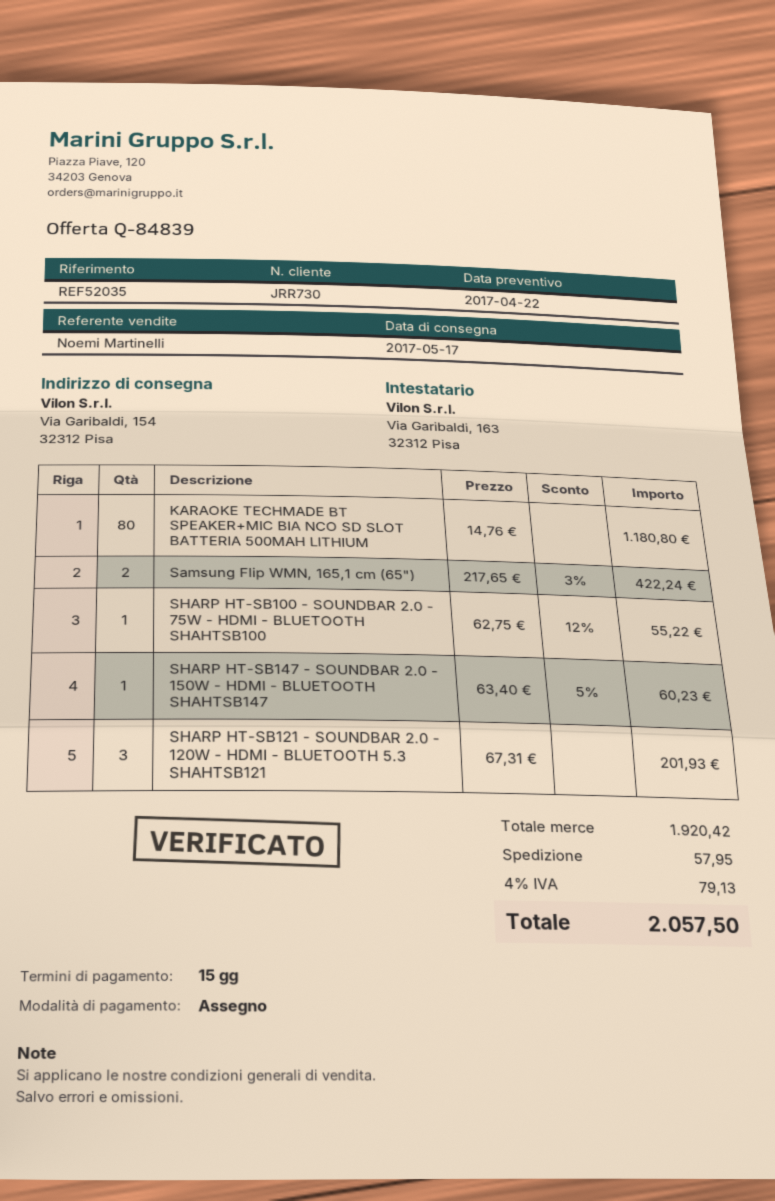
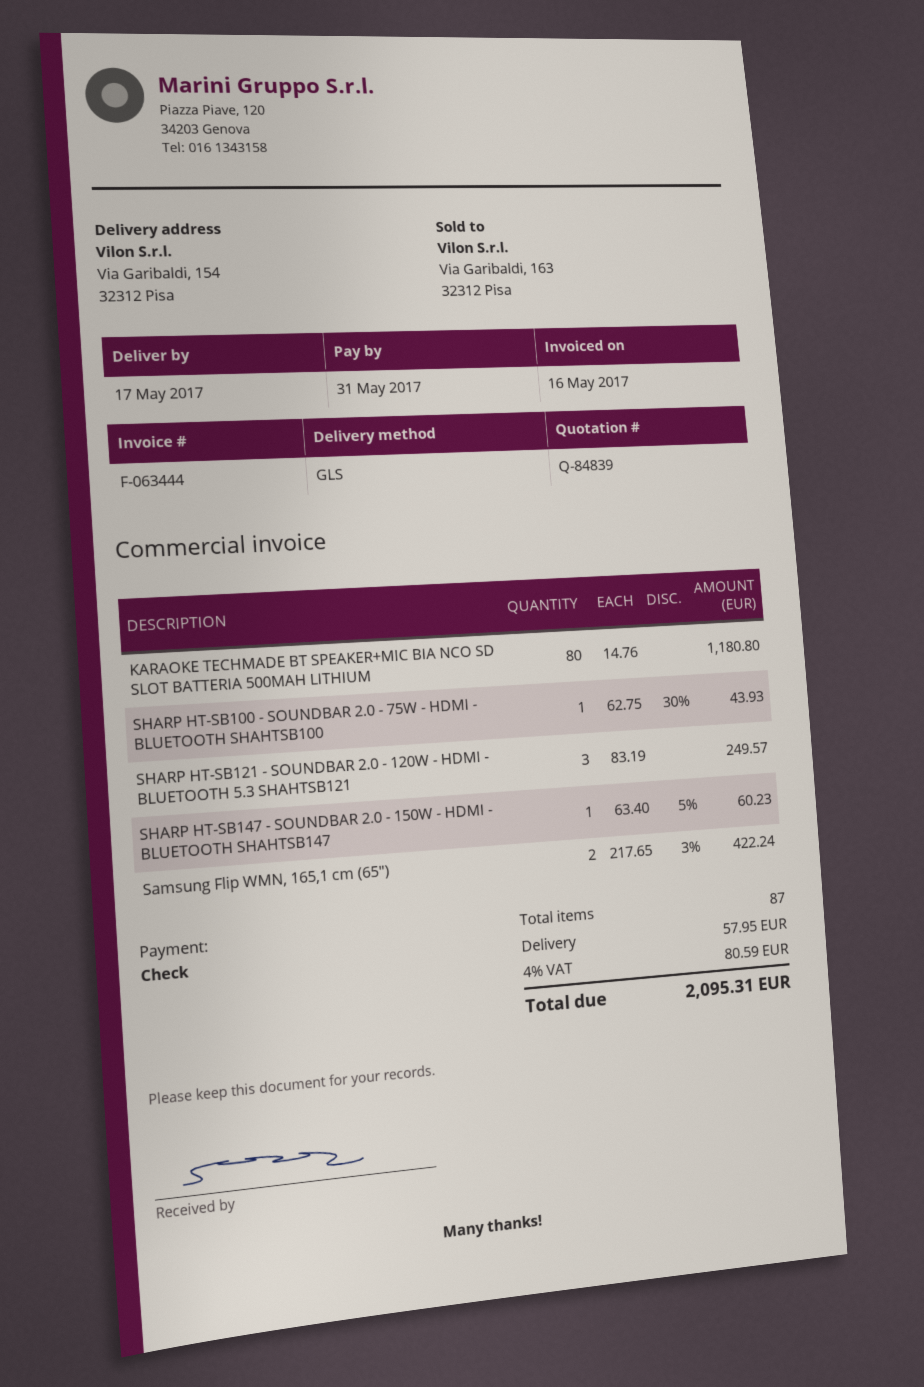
SHARP HT-SB100 - SOUNDBAR 2.0 - 75W - HDMI - BLUETOOTH SHAHTSB100: 1 x 62.75 - 12% = 55.22 -> 1 x 62.75 - 30% = 43.93
SHARP HT-SB121 - SOUNDBAR 2.0 - 120W - HDMI - BLUETOOTH 5.3 SHAHTSB121: 3 x 67.31 = 201.93 -> 3 x 83.19 = 249.57
tax: 4% = 79.13 -> 4% = 80.59
total: 2057.50 -> 2095.31

